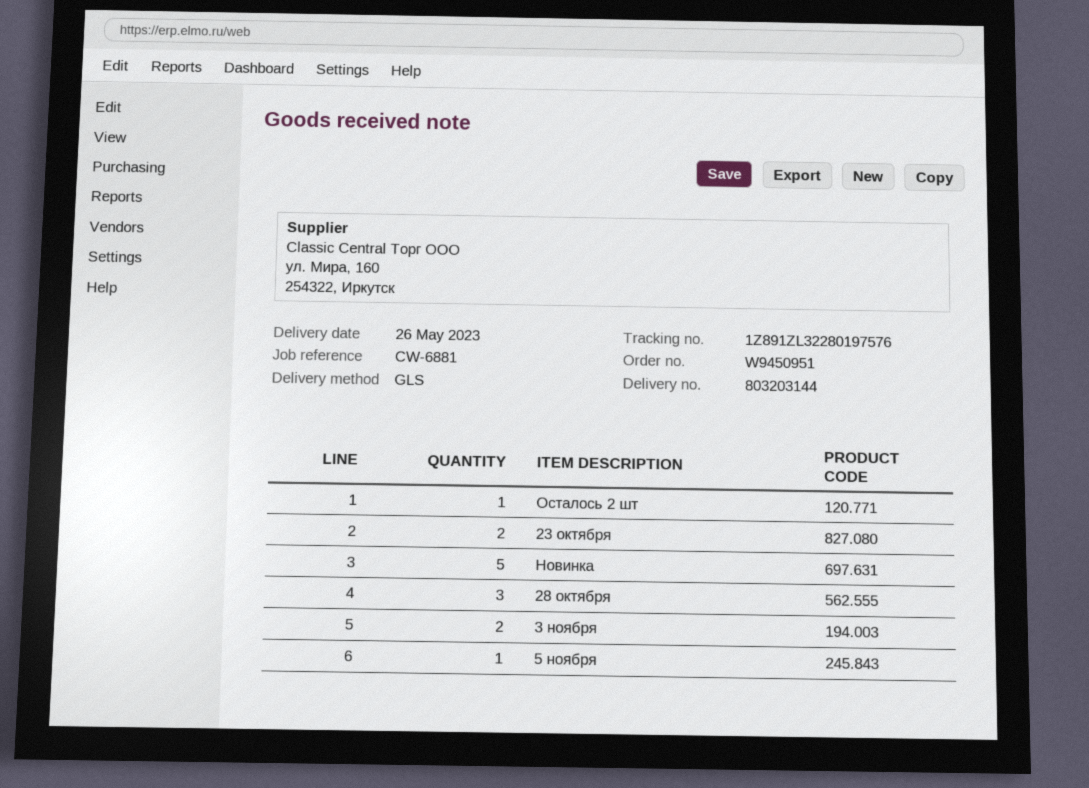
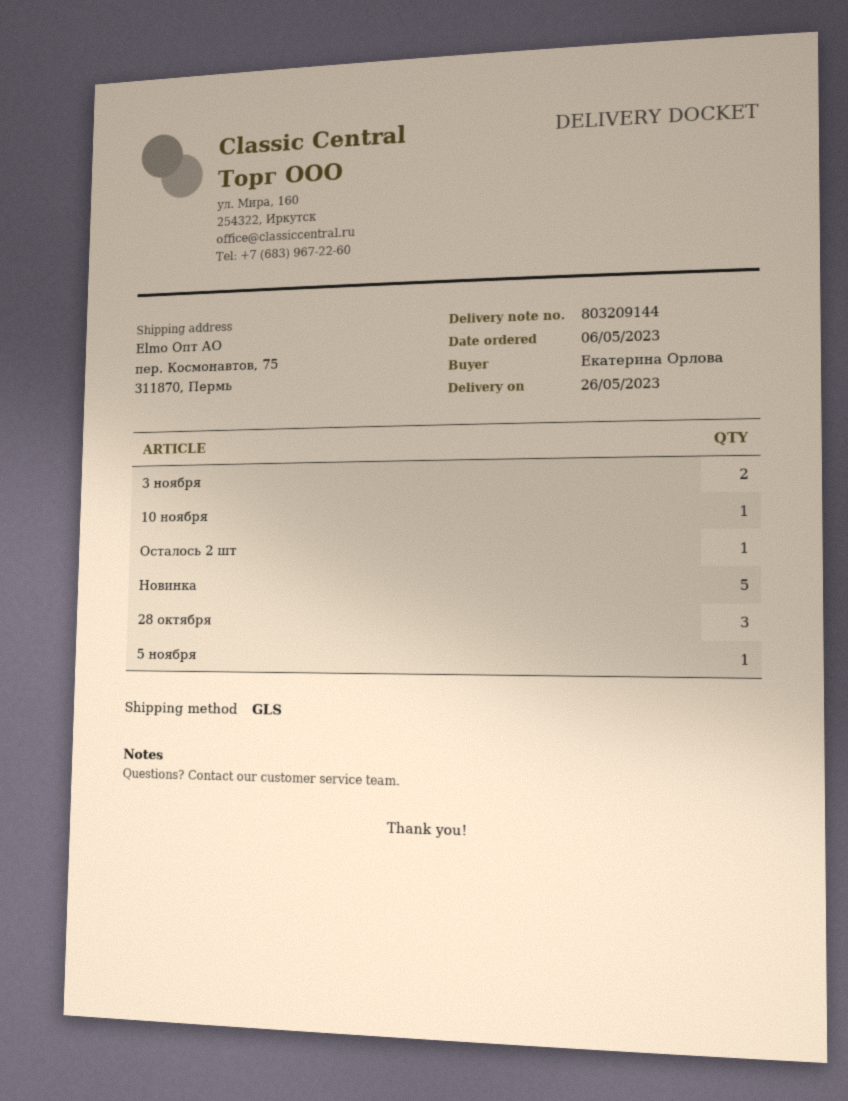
delivery note number: 803203144 -> 803209144
23 октября: 2 -> none
10 ноября: none -> 1

